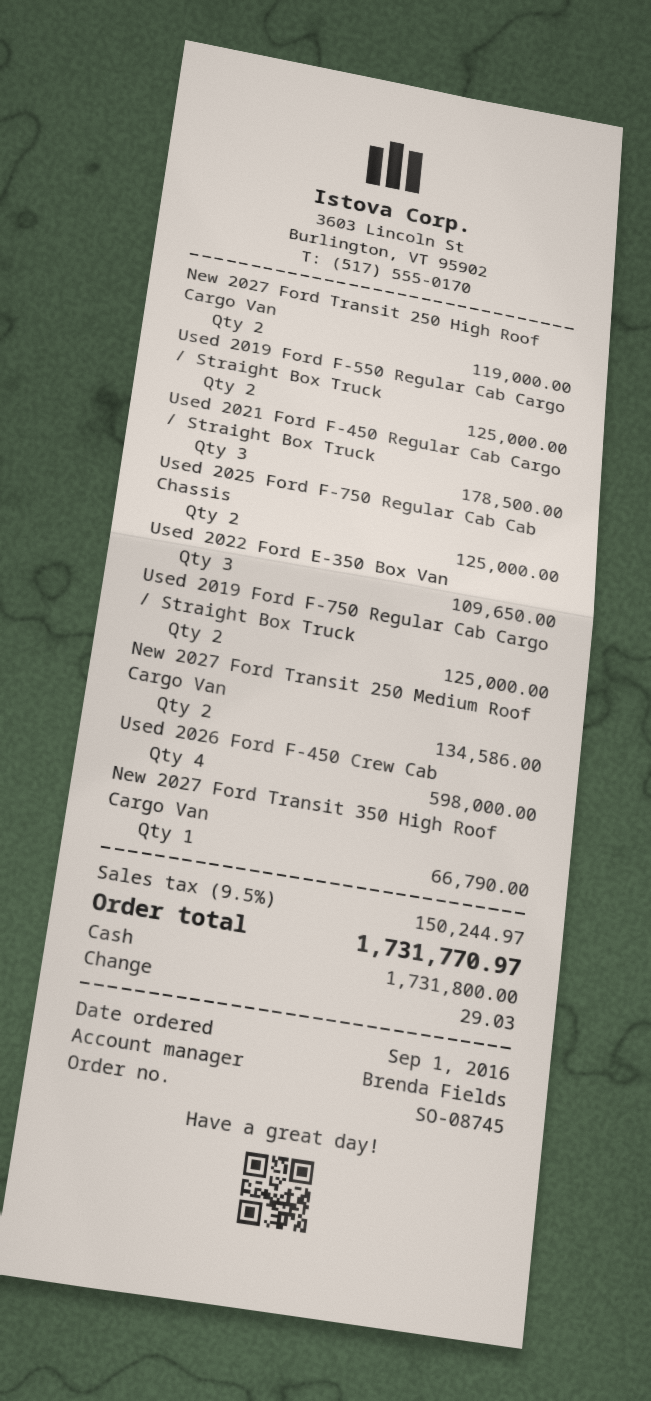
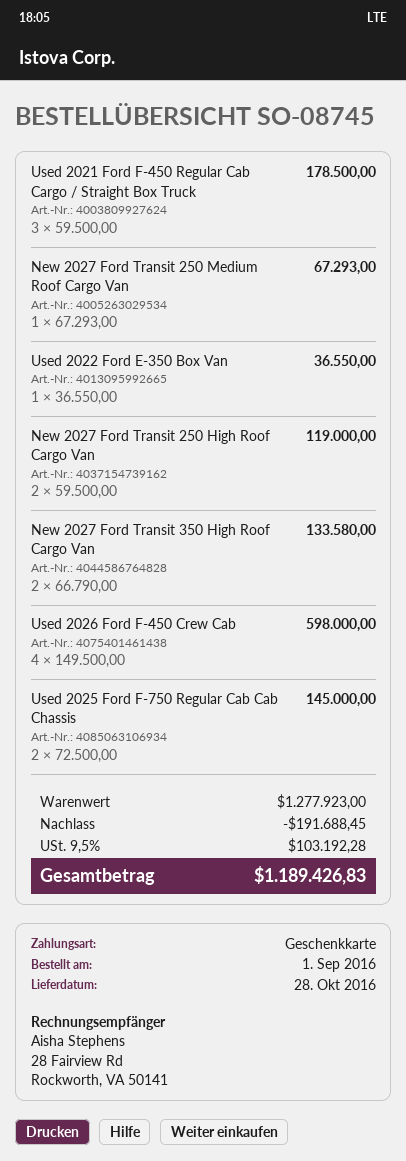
payment method: cash -> gift card
Used 2019 Ford F-550 Regular Cab Cargo / Straight Box Truck: 2 for 125000.00 -> none
Used 2025 Ford F-750 Regular Cab Cab Chassis: 2 for 125000.00 -> 2 for 145000.00
Used 2022 Ford E-350 Box Van: 3 for 109650.00 -> 1 for 36550.00
Used 2019 Ford F-750 Regular Cab Cargo / Straight Box Truck: 2 for 125000.00 -> none
New 2027 Ford Transit 250 Medium Roof Cargo Van: 2 for 134586.00 -> 1 for 67293.00
New 2027 Ford Transit 350 High Roof Cargo Van: 1 for 66790.00 -> 2 for 133580.00
discount: none -> 191688.45
tax: 9.5% = 150244.97 -> 9.5% = 103192.28
total: 1731770.97 -> 1189426.83

